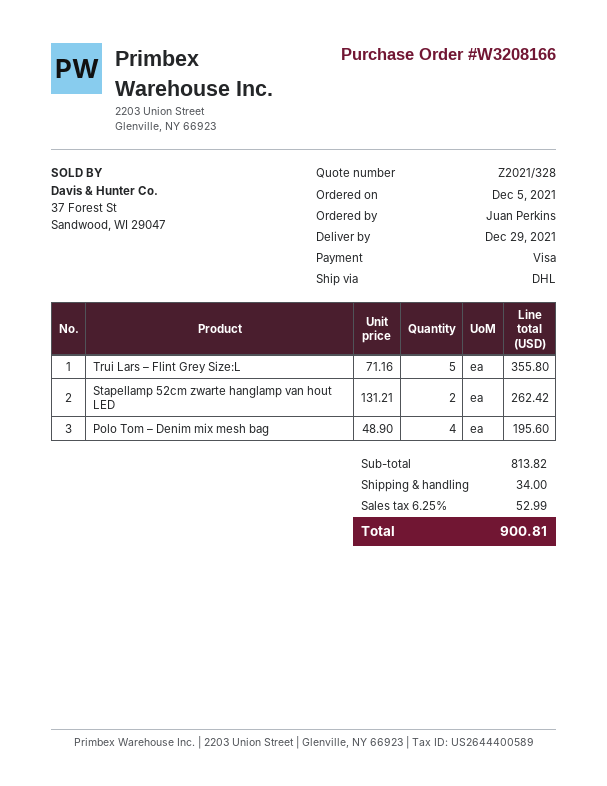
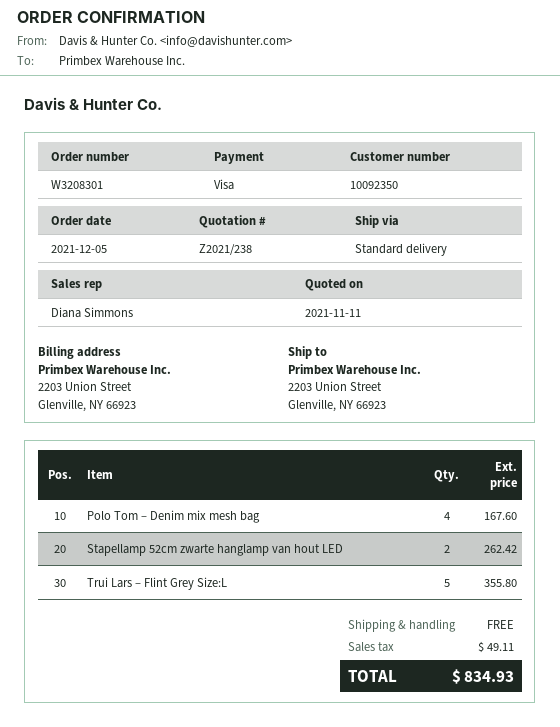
quote number: Z2021/328 -> Z2021/238
order number: W3208166 -> W3208301
shipping method: DHL -> standard
Polo Tom – Denim mix mesh bag: 4 for 195.60 -> 4 for 167.60
shipping: 34.00 -> 0.00
tax: 52.99 -> 49.11
total: 900.81 -> 834.93

